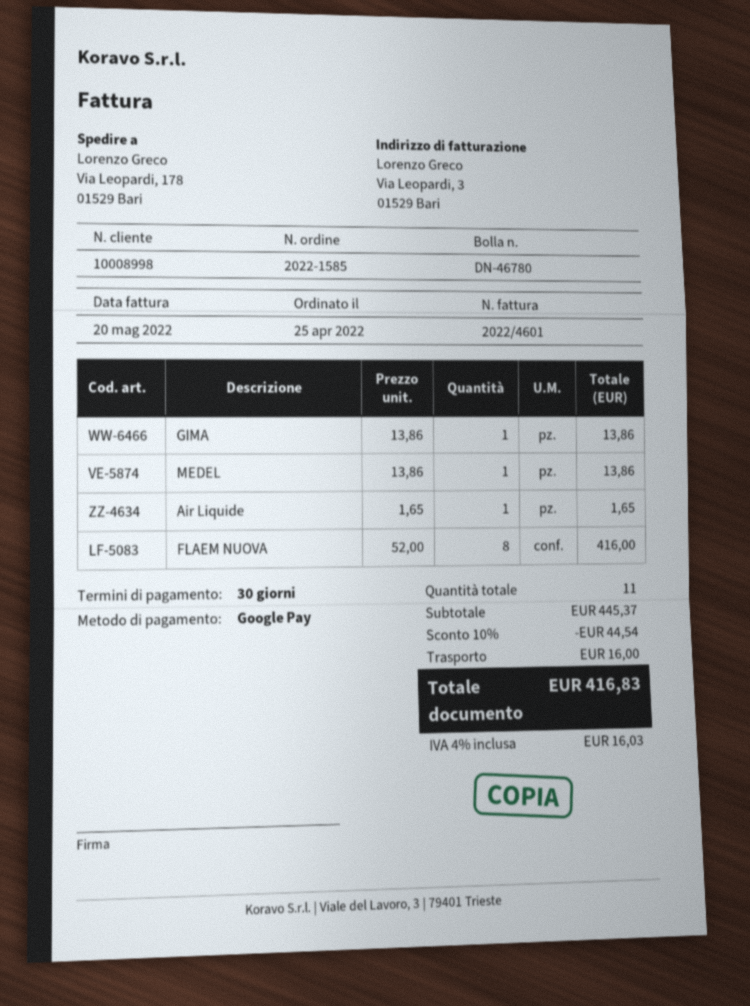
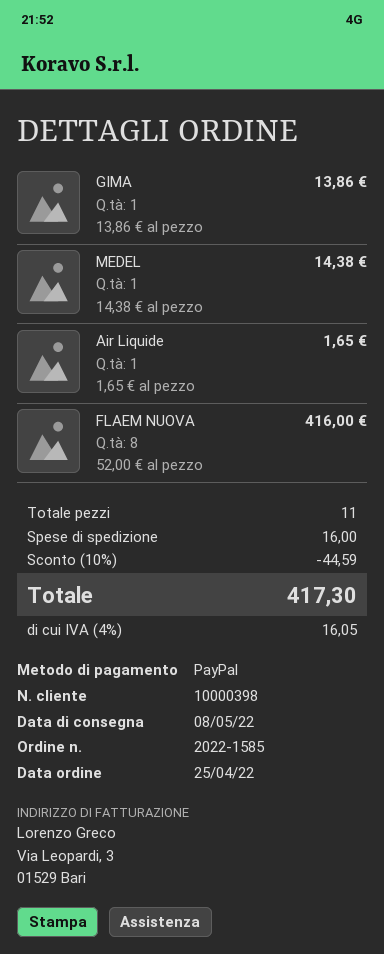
customer number: 10008998 -> 10000398
payment method: Google Pay -> PayPal
MEDEL: 1 x 13.86 = 13.86 -> 1 x 14.38 = 14.38
discount: 10% = 44.54 -> 10% = 44.59
tax: 4% = 16.03 -> 4% = 16.05
total: 416.83 -> 417.30

